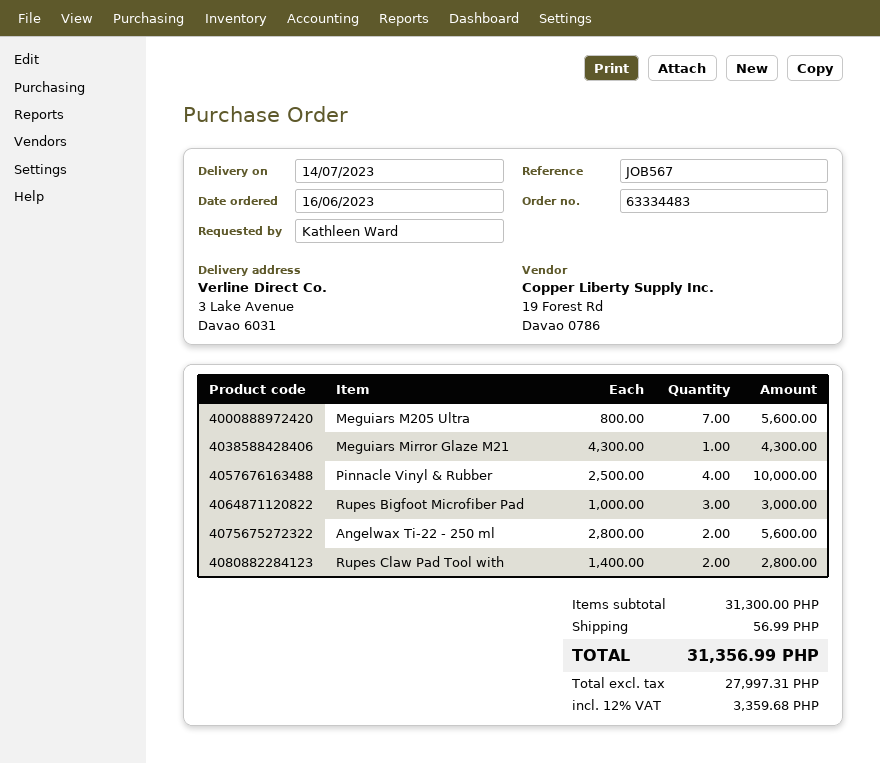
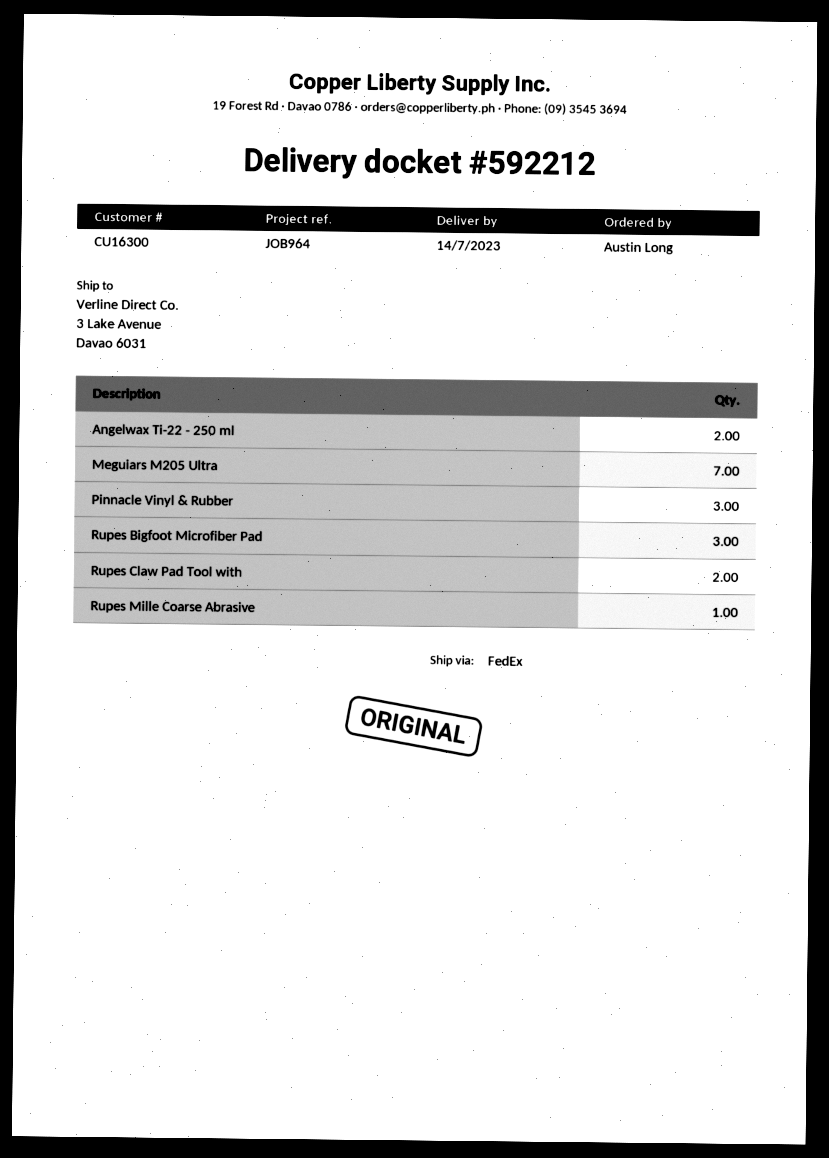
reference: JOB567 -> JOB964
ordered by: Kathleen Ward -> Austin Long
Meguiars Mirror Glaze M21: 1 -> none
Pinnacle Vinyl & Rubber: 4 -> 3
Rupes Mille Coarse Abrasive: none -> 1

